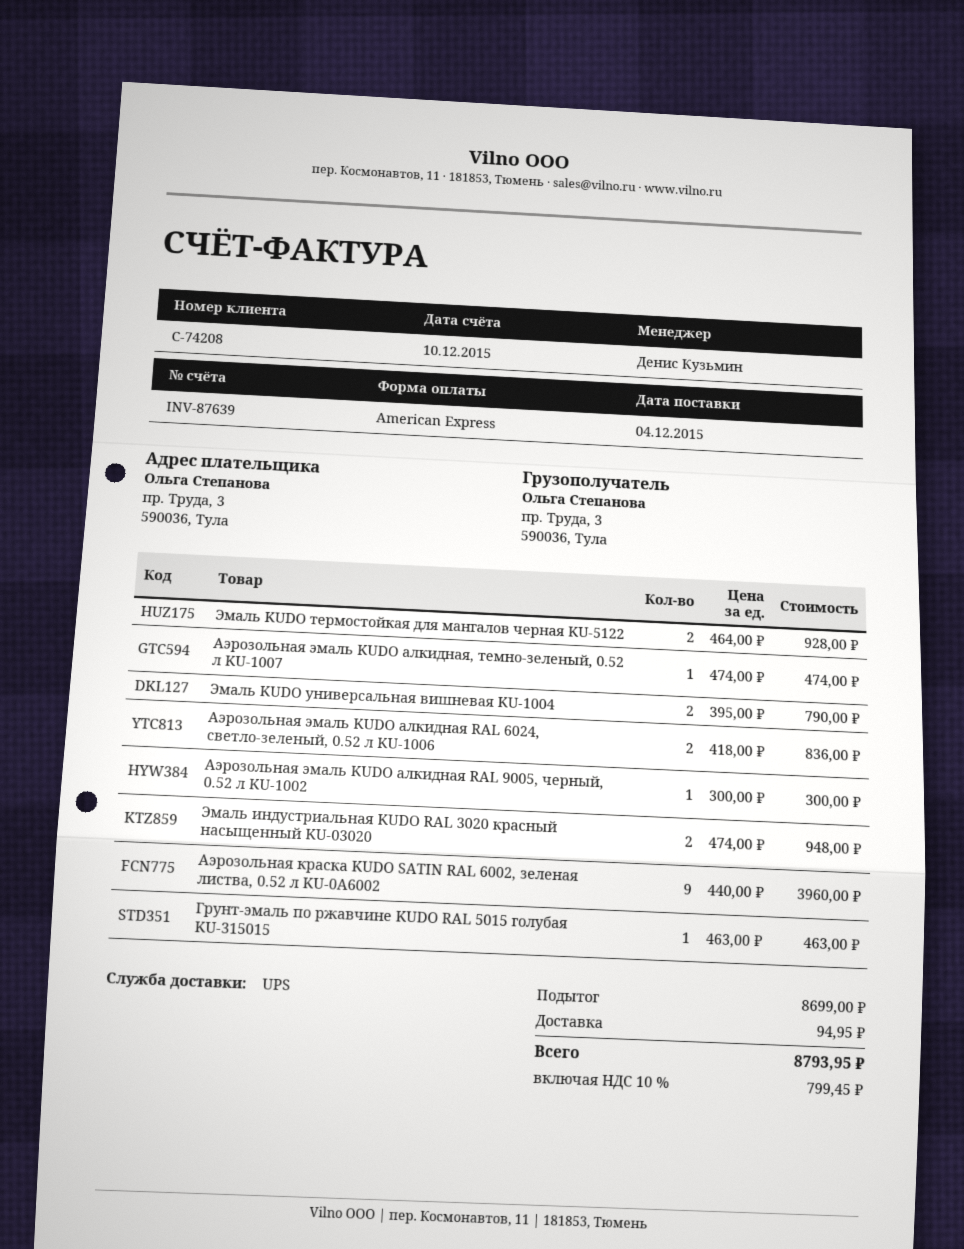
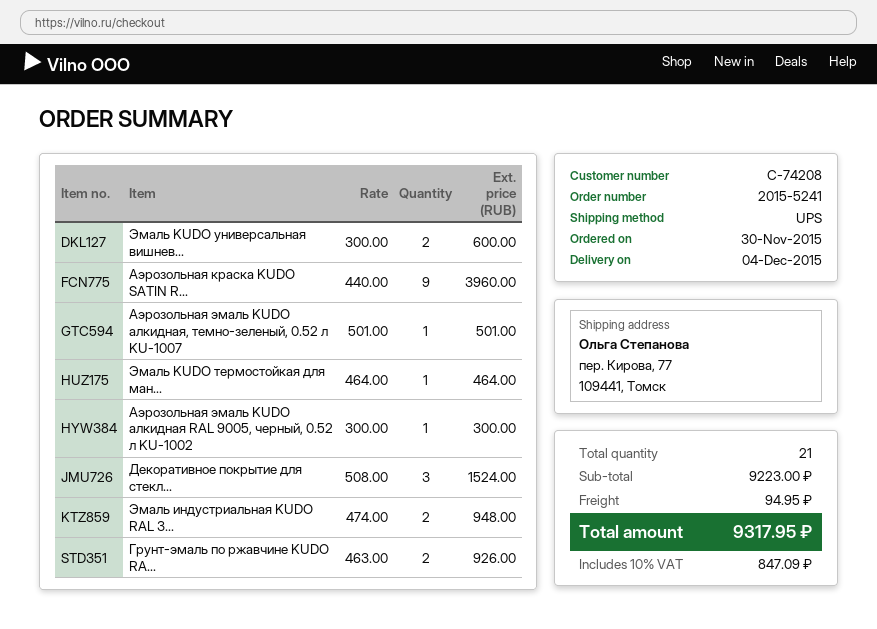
ship to: пр. Труда, 3, 590036, Тула -> пер. Кирова, 77, 109441, Томск
Эмаль KUDO термостойкая для мангалов черная KU-5122: 2 x 464.00 = 928.00 -> 1 x 464.00 = 464.00
Аэрозольная эмаль KUDO алкидная, темно-зеленый, 0.52 л KU-1007: 1 x 474.00 = 474.00 -> 1 x 501.00 = 501.00
Эмаль KUDO универсальная вишневая KU-1004: 2 x 395.00 = 790.00 -> 2 x 300.00 = 600.00
Аэрозольная эмаль KUDO алкидная RAL 6024, светло-зеленый, 0.52 л KU-1006: 2 x 418.00 = 836.00 -> none
Грунт-эмаль по ржавчине KUDO RAL 5015 голубая KU-315015: 1 x 463.00 = 463.00 -> 2 x 463.00 = 926.00
Декоративное покрытие для стекл...: none -> 3 x 508.00 = 1524.00
subtotal: 8699.00 -> 9223.00
tax: 10% = 799.45 -> 10% = 847.09
total: 8793.95 -> 9317.95

